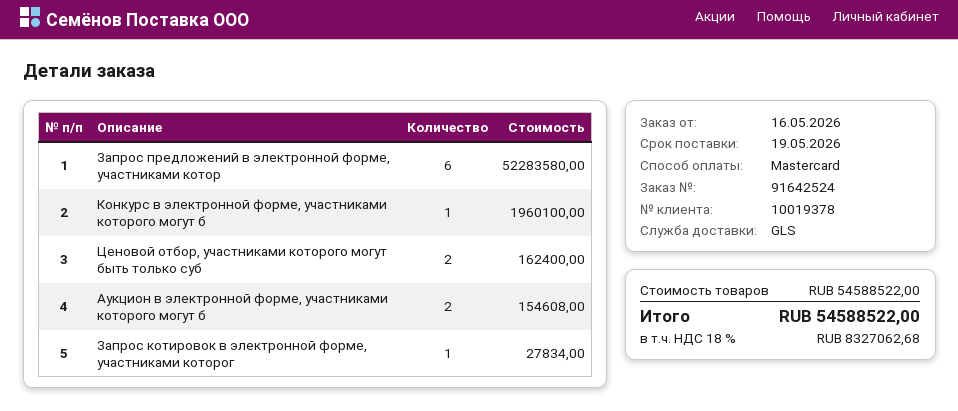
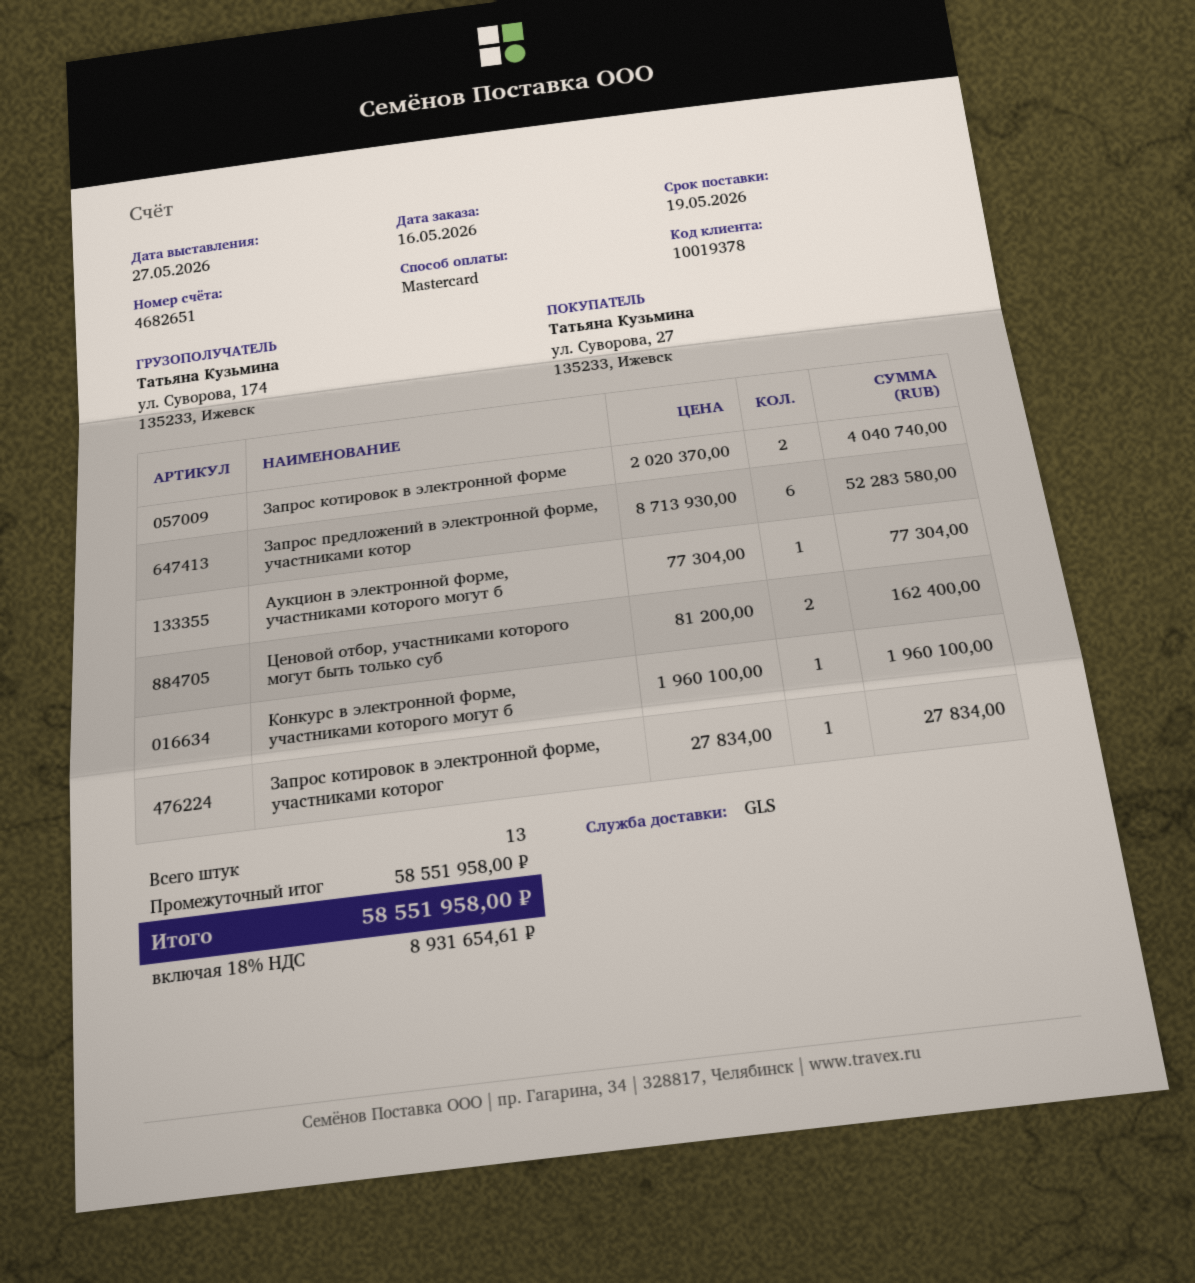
Аукцион в электронной форме, участниками которого могут б: 2 for 154608.00 -> 1 for 77304.00
Запрос котировок в электронной форме: none -> 2 for 4040740.00
subtotal: 54588522.00 -> 58551958.00
tax: 18% = 8327062.68 -> 18% = 8931654.61
total: 54588522.00 -> 58551958.00

